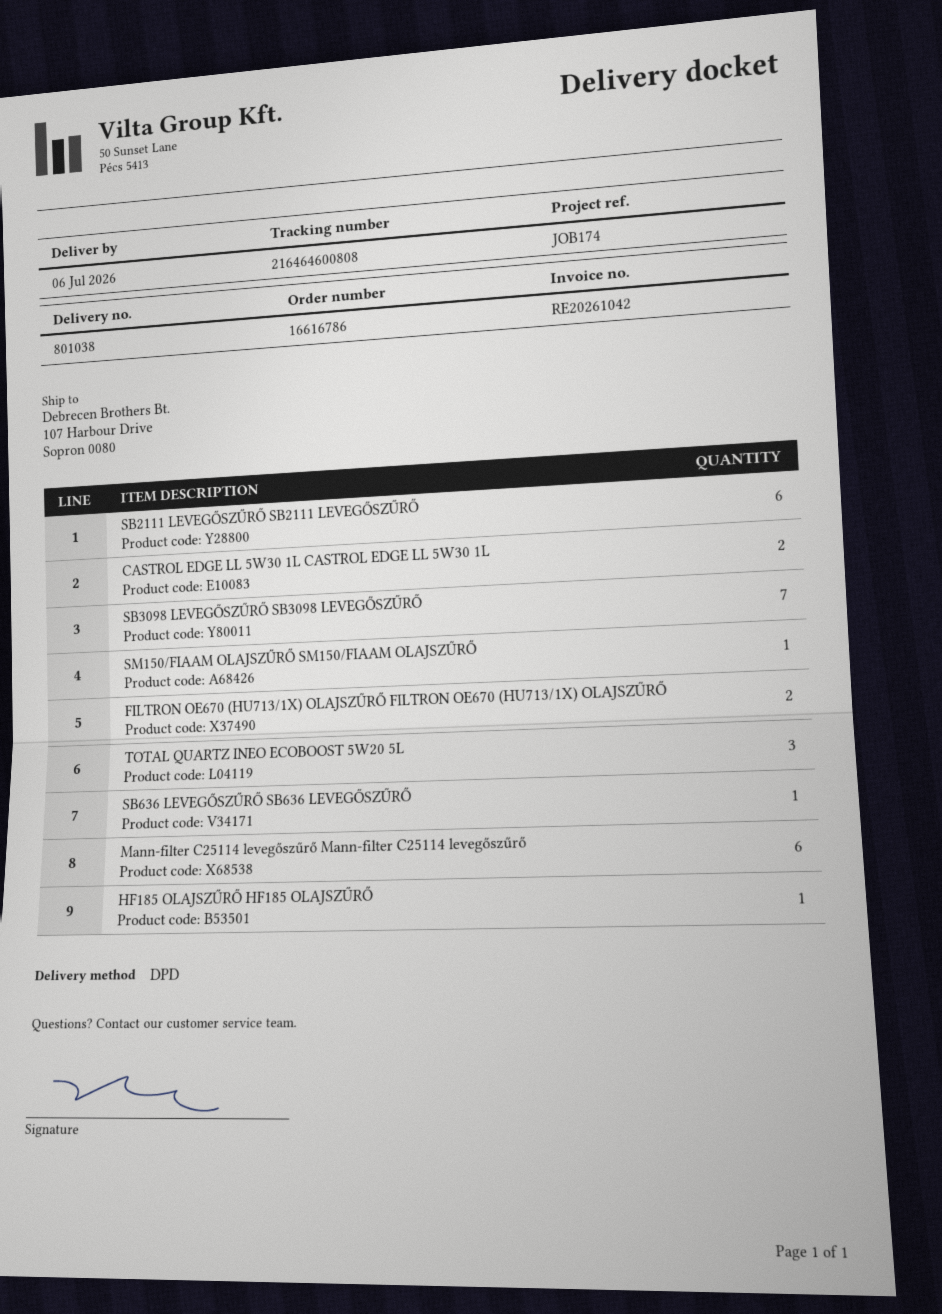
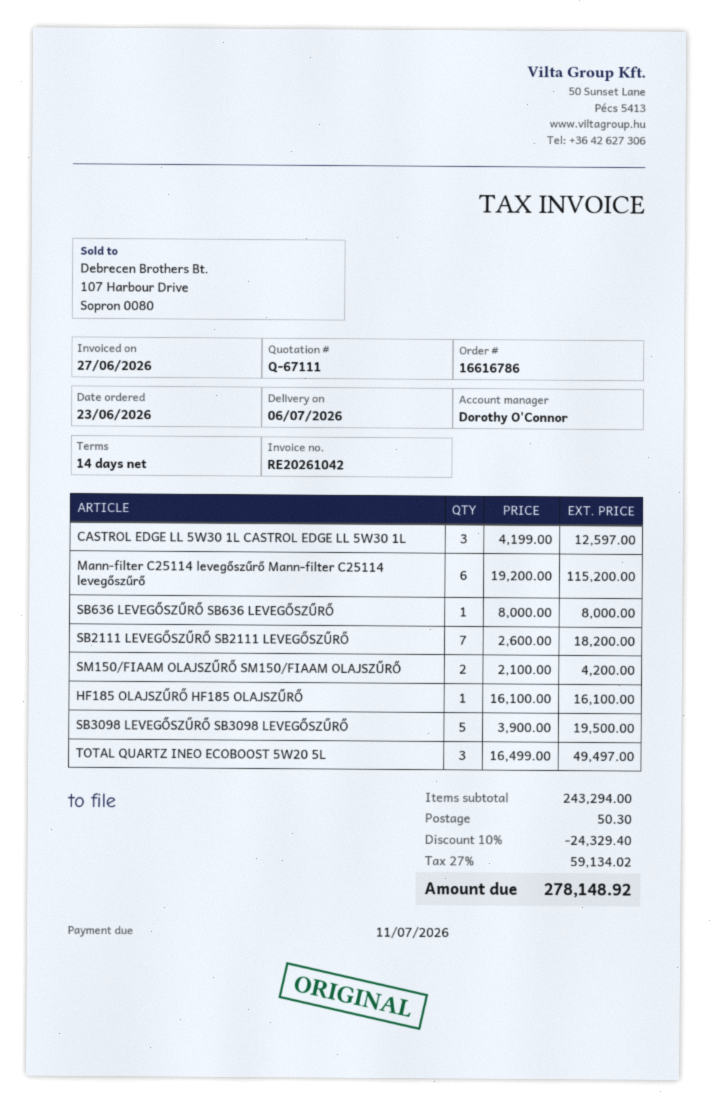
SB2111 LEVEGŐSZŰRŐ SB2111 LEVEGŐSZŰRŐ: 6 -> 7
CASTROL EDGE LL 5W30 1L CASTROL EDGE LL 5W30 1L: 2 -> 3
SB3098 LEVEGŐSZŰRŐ SB3098 LEVEGŐSZŰRŐ: 7 -> 5
SM150/FIAAM OLAJSZŰRŐ SM150/FIAAM OLAJSZŰRŐ: 1 -> 2
FILTRON OE670 (HU713/1X) OLAJSZŰRŐ FILTRON OE670 (HU713/1X) OLAJSZŰRŐ: 2 -> none

